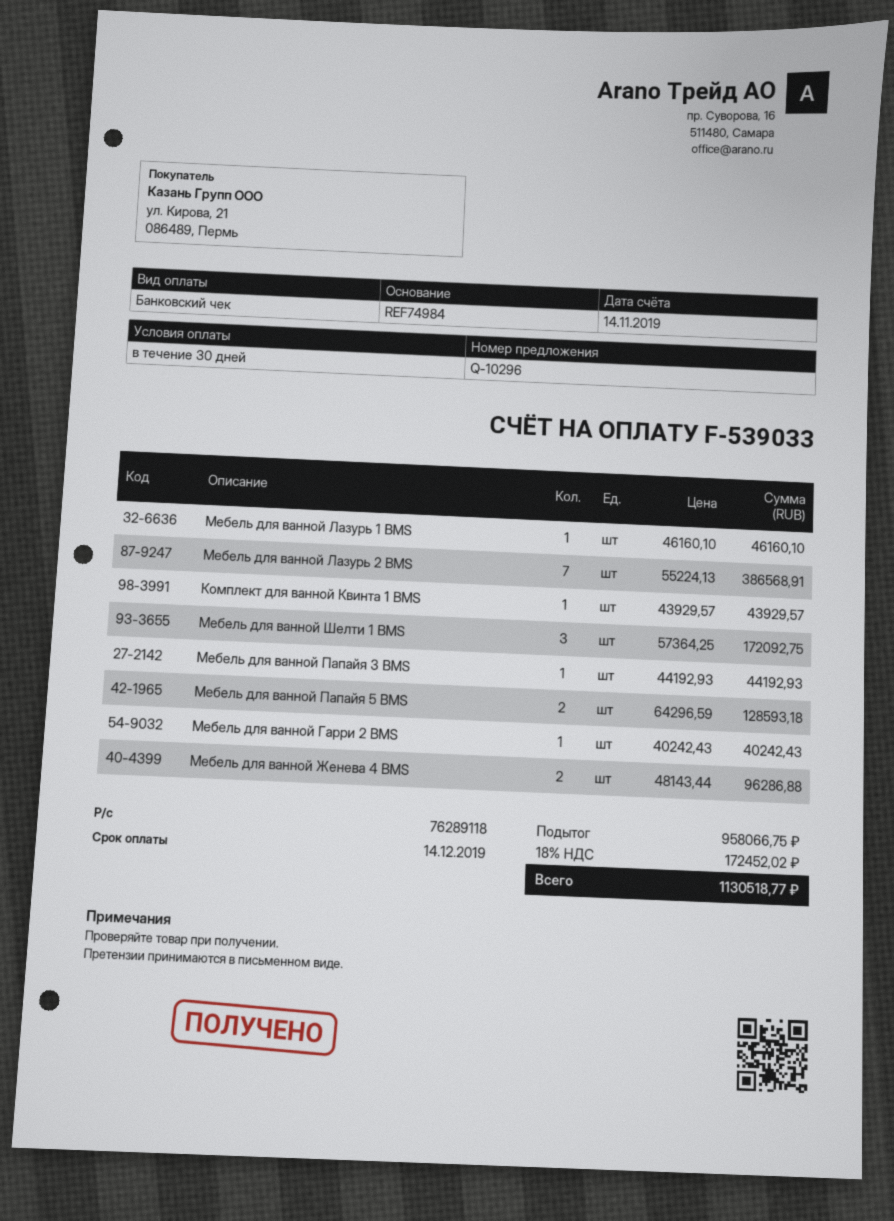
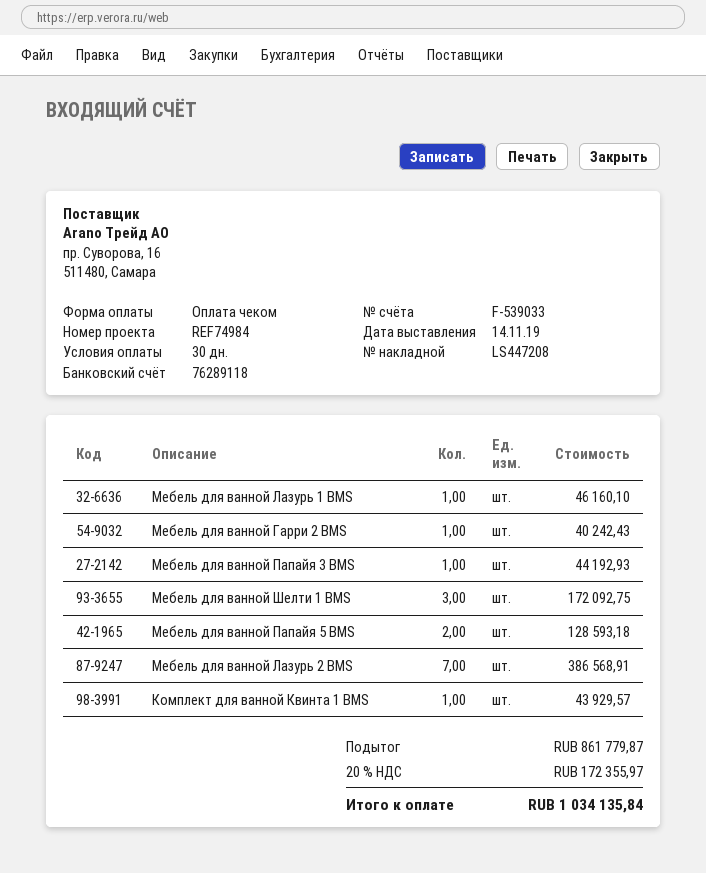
Мебель для ванной Женева 4 BMS: 2 for 96286.88 -> none
subtotal: 958066.75 -> 861779.87
tax: 18% = 172452.02 -> 20% = 172355.97
total: 1130518.77 -> 1034135.84

